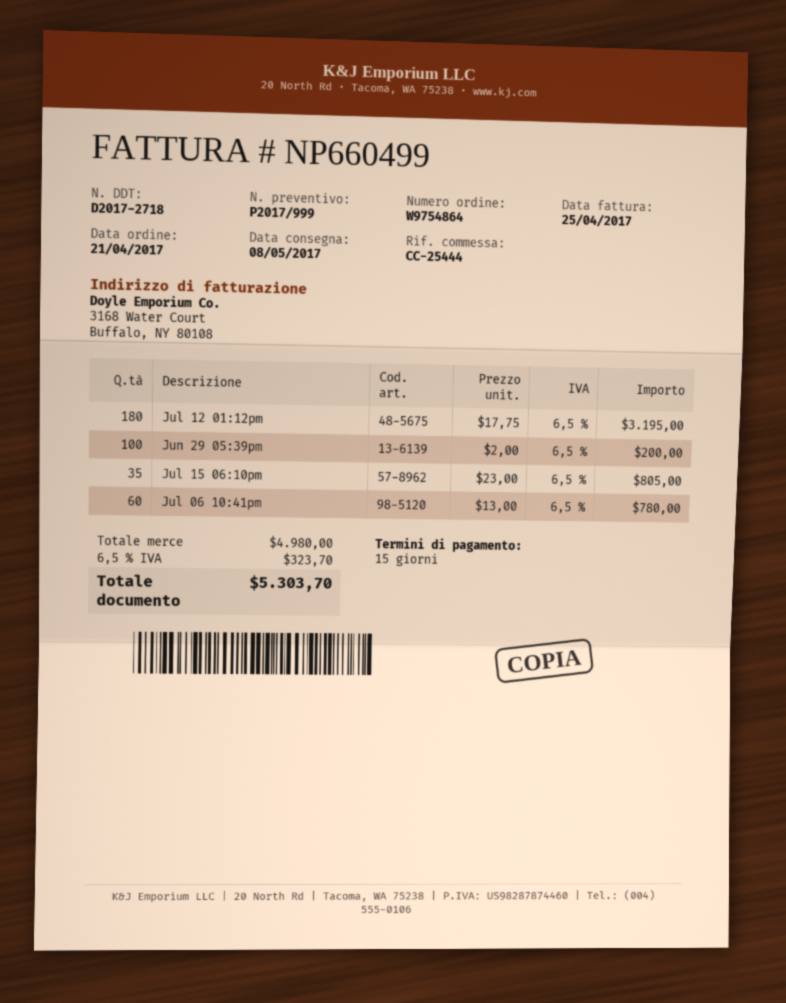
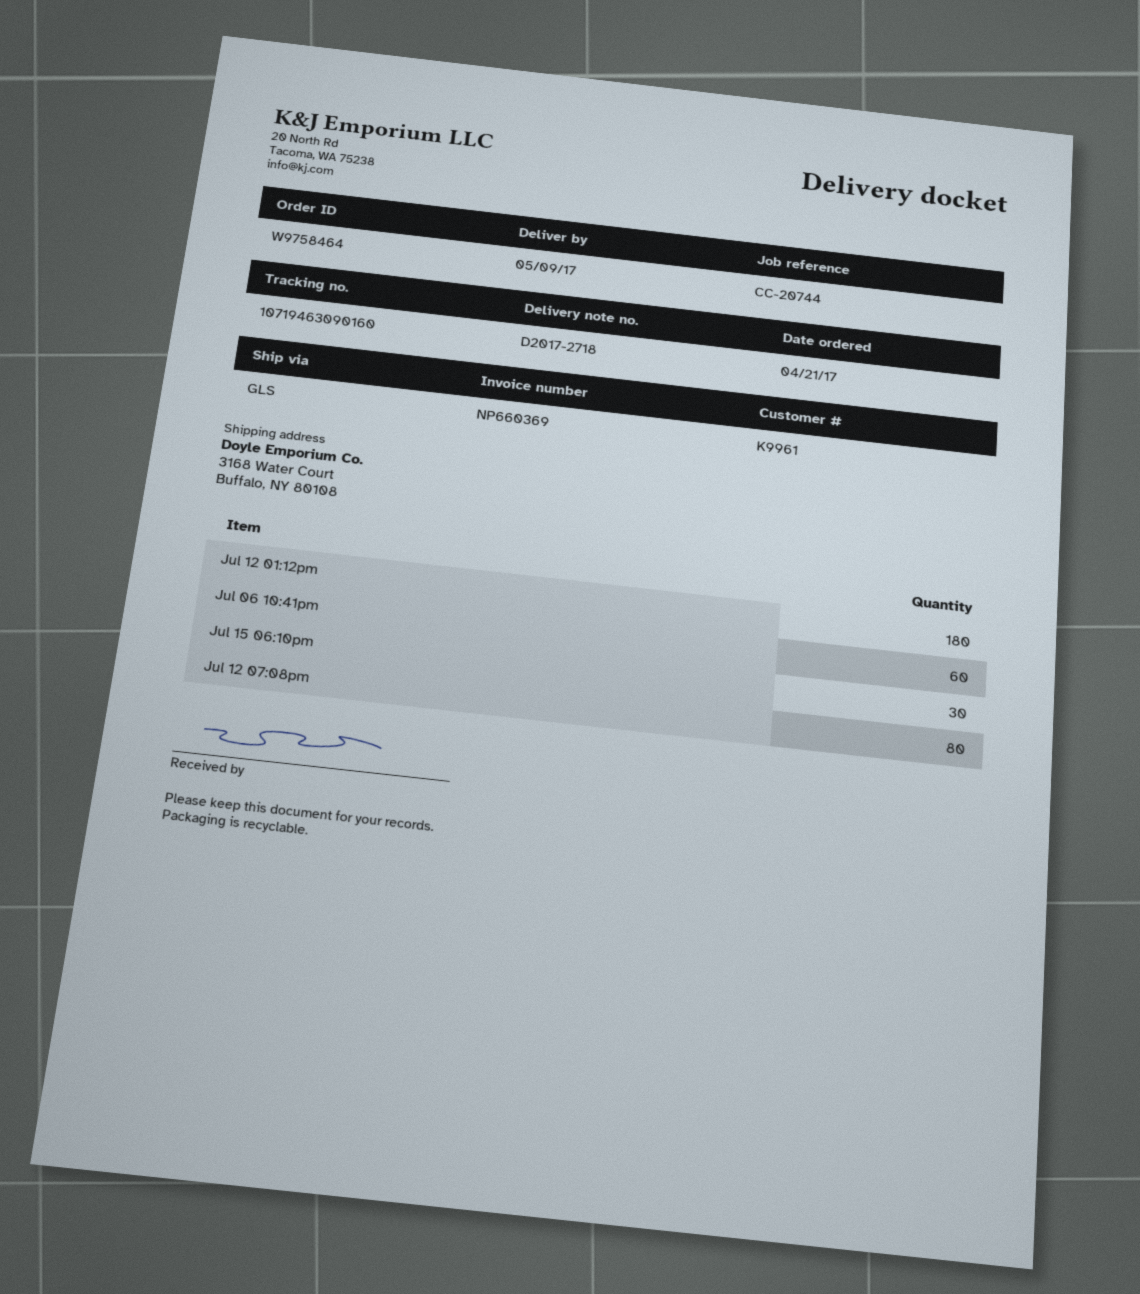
order number: W9754864 -> W9758464
delivery date: 2017-05-08 -> 2017-05-09
invoice number: NP660499 -> NP660369
reference: CC-25444 -> CC-20744
Jun 29 05:39pm: 100 -> none
Jul 15 06:10pm: 35 -> 30
Jul 12 07:08pm: none -> 80

